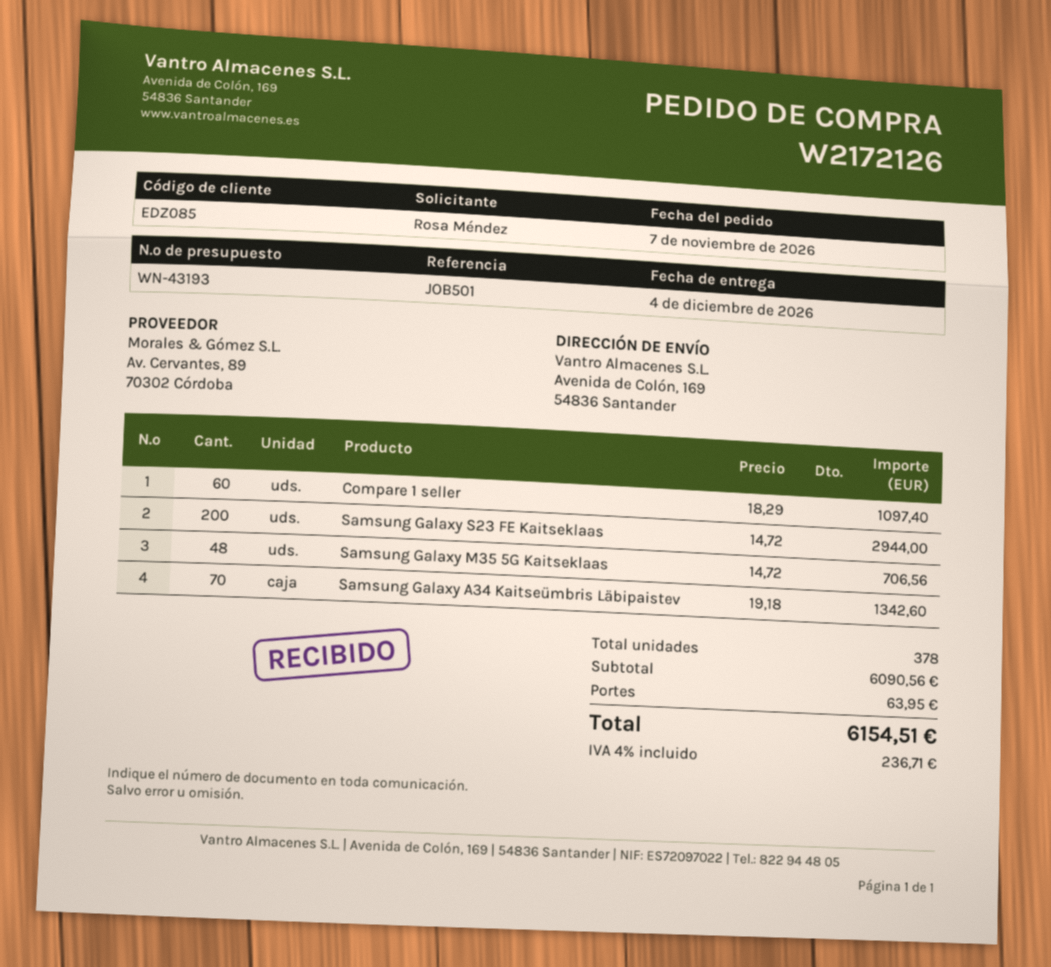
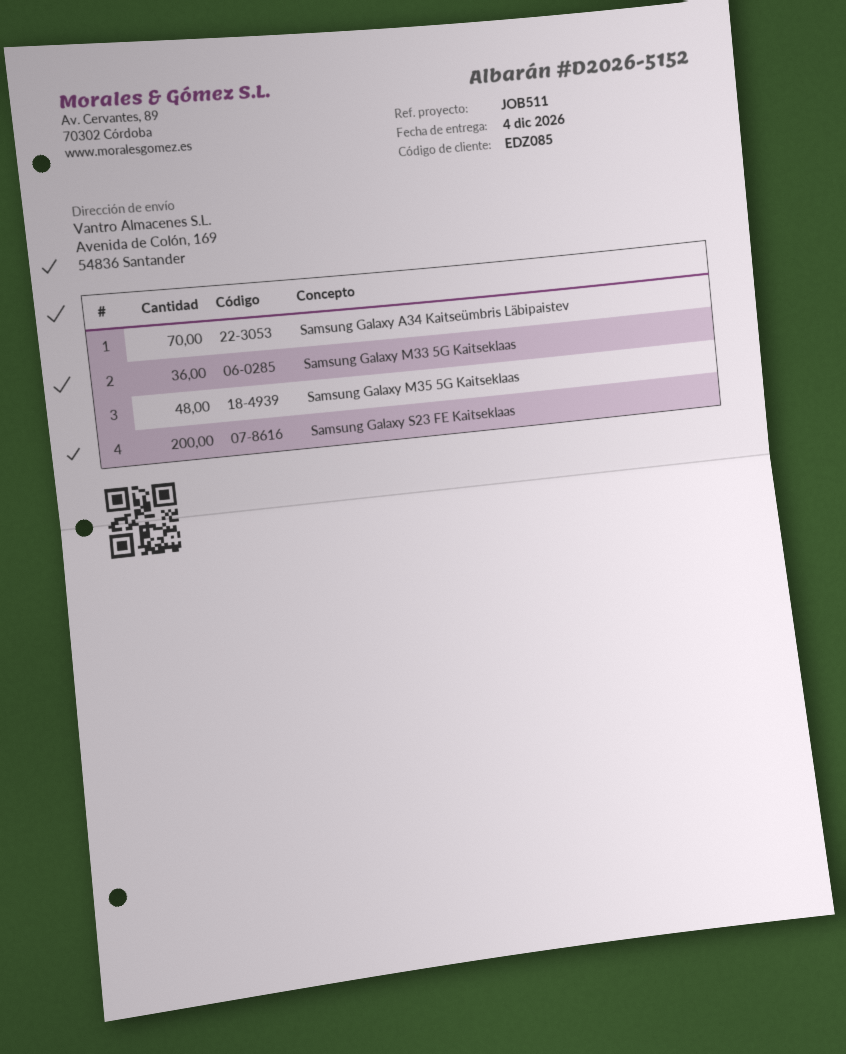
reference: JOB501 -> JOB511
Compare 1 seller: 60 -> none
Samsung Galaxy M33 5G Kaitseklaas: none -> 36

